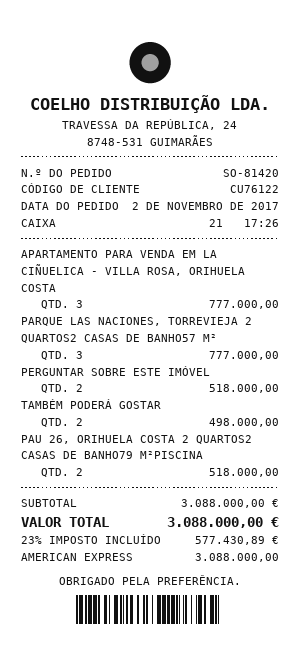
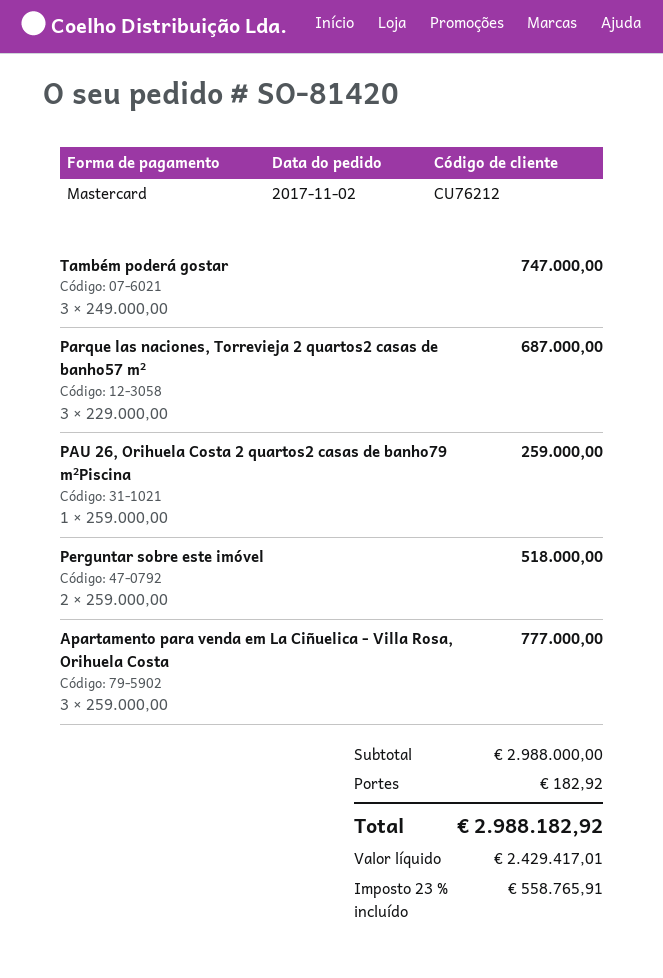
customer number: CU76122 -> CU76212
payment method: American Express -> Mastercard
PARQUE LAS NACIONES, TORREVIEJA 2 QUARTOS2 CASAS DE BANHO57 M²: 3 for 777000.00 -> 3 for 687000.00
TAMBÉM PODERÁ GOSTAR: 2 for 498000.00 -> 3 for 747000.00
PAU 26, ORIHUELA COSTA 2 QUARTOS2 CASAS DE BANHO79 M²PISCINA: 2 for 518000.00 -> 1 for 259000.00
subtotal: 3088000.00 -> 2988000.00
shipping: none -> 182.92
tax: 23% = 577430.89 -> 23% = 558765.91
total: 3088000.00 -> 2988182.92

